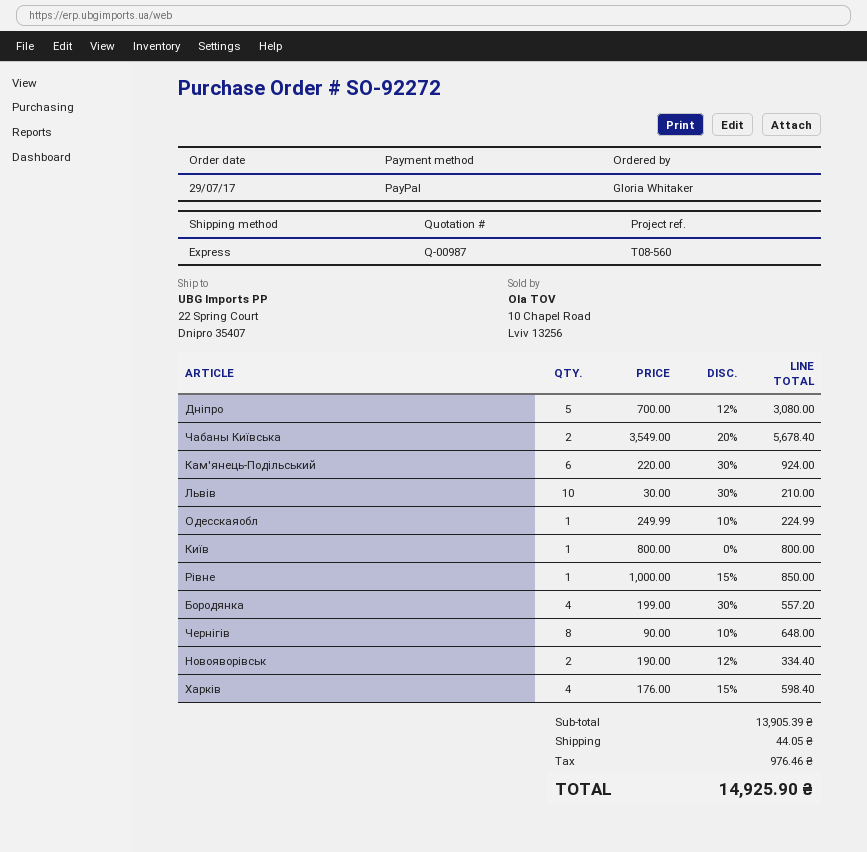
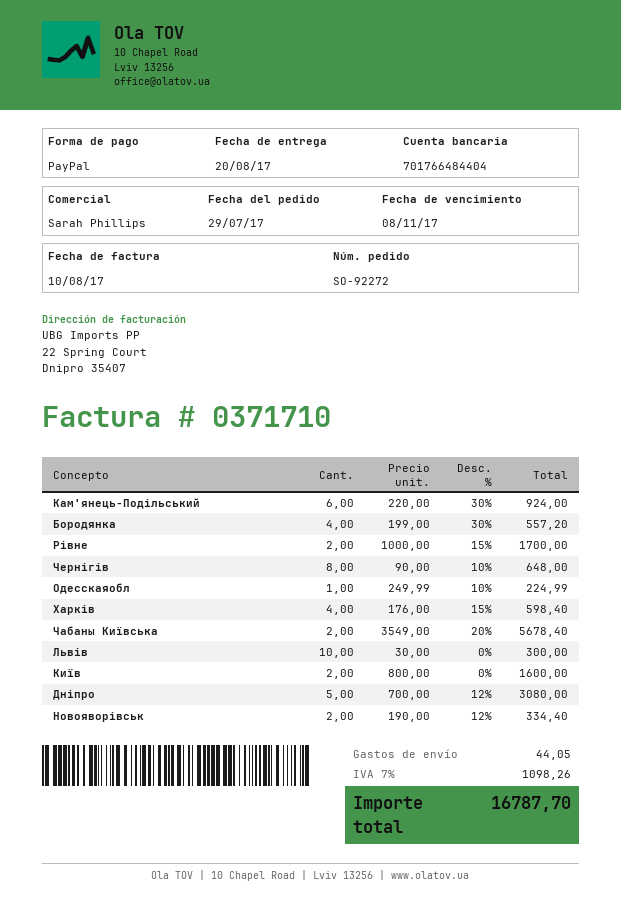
Львів: 10 x 30.00 - 30% = 210.00 -> 10 x 30.00 = 300.00
Київ: 1 x 800.00 = 800.00 -> 2 x 800.00 = 1600.00
Рівне: 1 x 1000.00 - 15% = 850.00 -> 2 x 1000.00 - 15% = 1700.00
tax: 976.46 -> 1098.26
total: 14925.90 -> 16787.70

